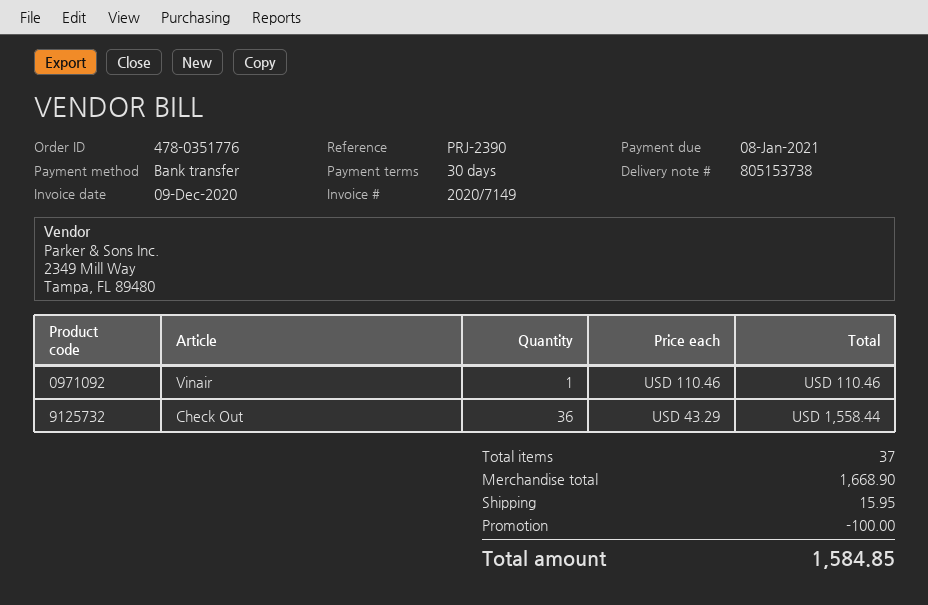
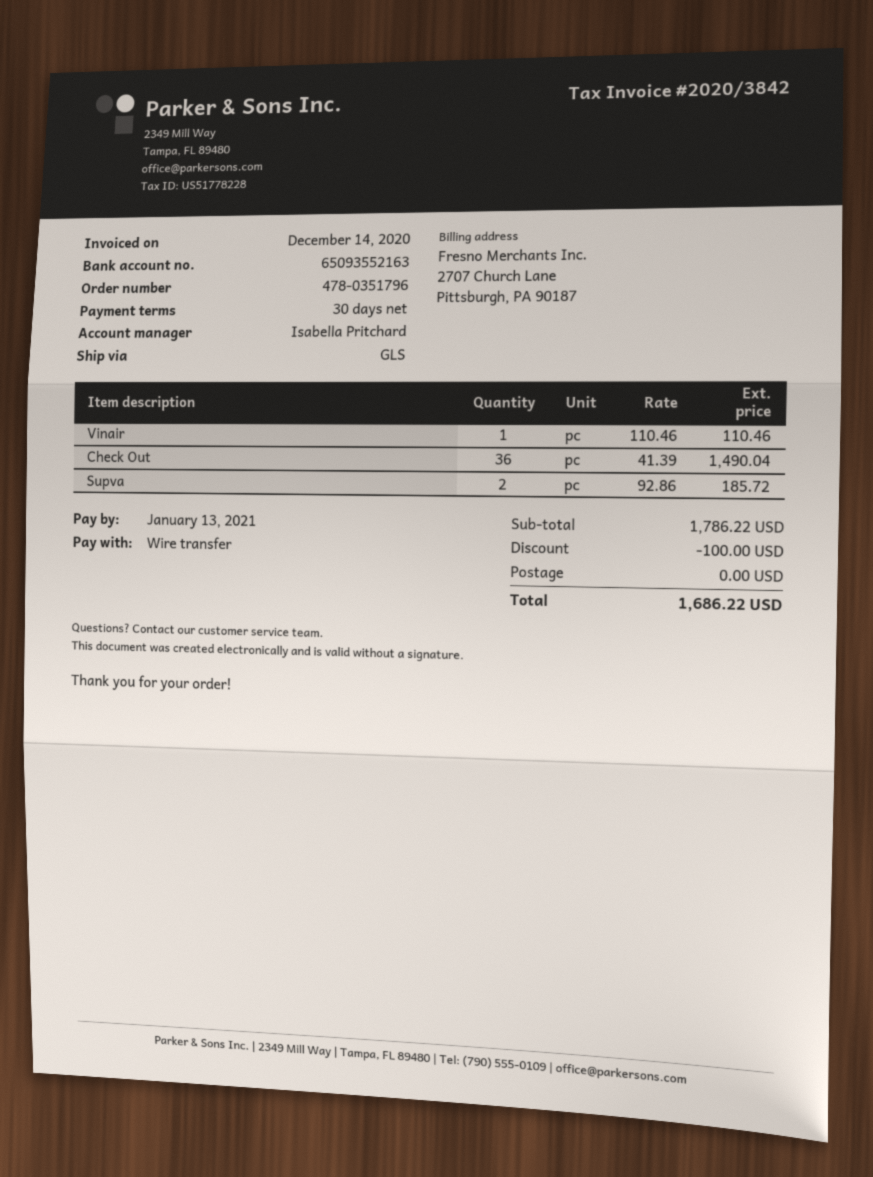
order number: 478-0351776 -> 478-0351796
invoice number: 2020/7149 -> 2020/3842
invoice date: 2020-12-09 -> 2020-12-14
due date: 2021-01-08 -> 2021-01-13
Check Out: 36 x 43.29 = 1558.44 -> 36 x 41.39 = 1490.04
Supva: none -> 2 x 92.86 = 185.72
subtotal: 1668.90 -> 1786.22
shipping: 15.95 -> 0.00
total: 1584.85 -> 1686.22

